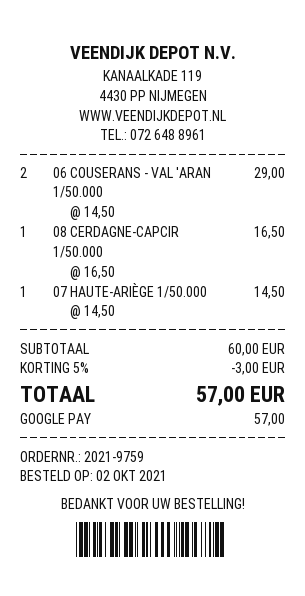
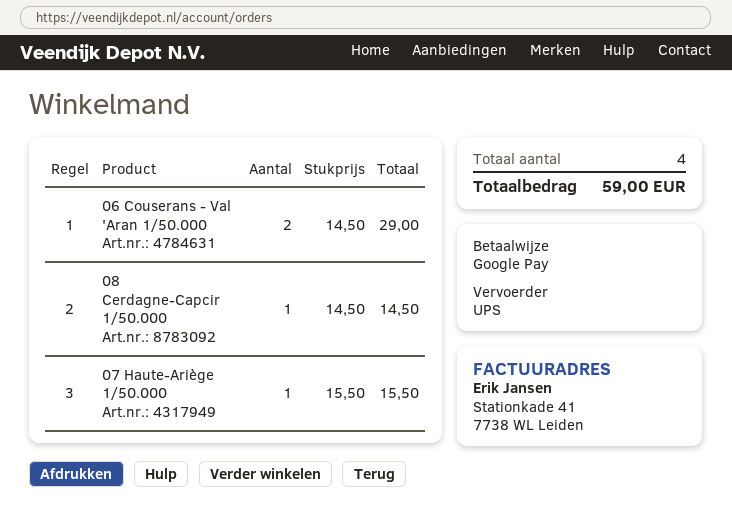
08 CERDAGNE-CAPCIR 1/50.000: 1 x 16.50 = 16.50 -> 1 x 14.50 = 14.50
07 HAUTE-ARIÈGE 1/50.000: 1 x 14.50 = 14.50 -> 1 x 15.50 = 15.50
discount: 5% = 3.00 -> none
total: 57.00 -> 59.00

